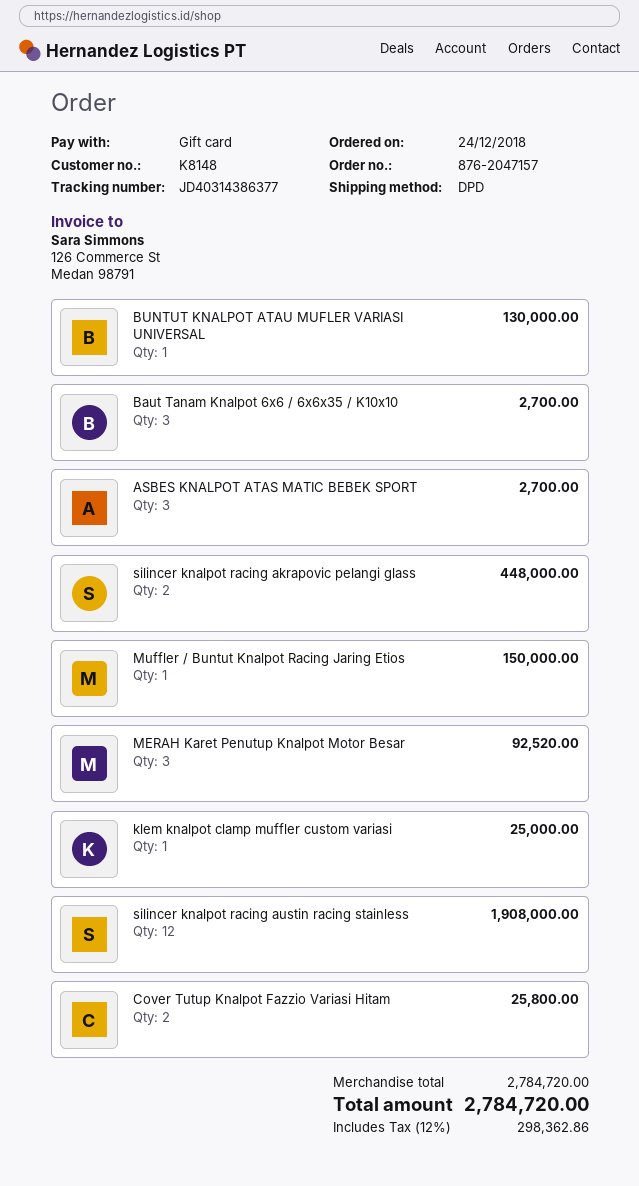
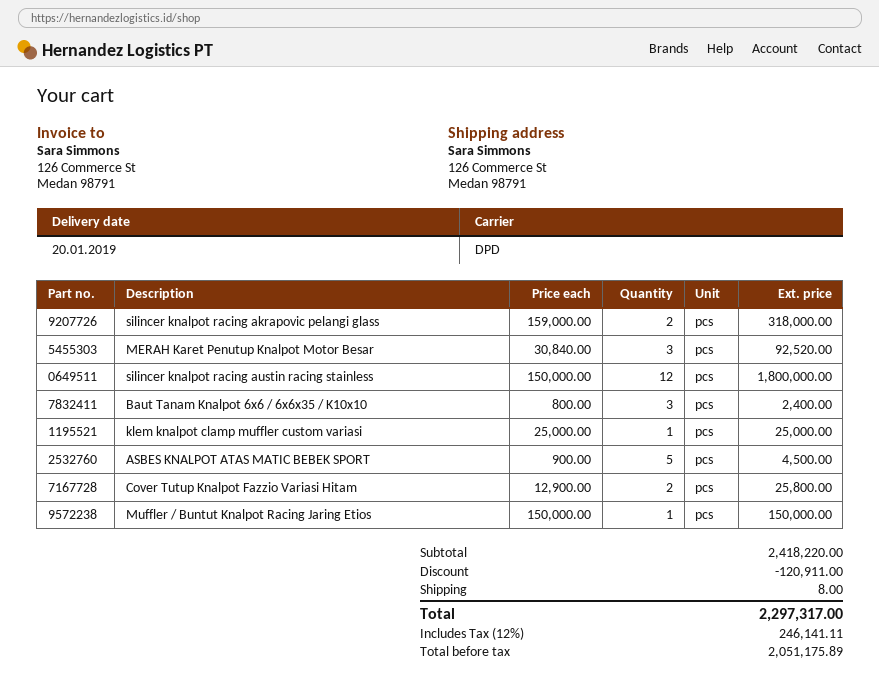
BUNTUT KNALPOT ATAU MUFLER VARIASI UNIVERSAL: 1 for 130000.00 -> none
Baut Tanam Knalpot 6x6 / 6x6x35 / K10x10: 3 for 2700.00 -> 3 for 2400.00
ASBES KNALPOT ATAS MATIC BEBEK SPORT: 3 for 2700.00 -> 5 for 4500.00
silincer knalpot racing akrapovic pelangi glass: 2 for 448000.00 -> 2 for 318000.00
silincer knalpot racing austin racing stainless: 12 for 1908000.00 -> 12 for 1800000.00
subtotal: 2784720.00 -> 2418220.00
discount: none -> 120911.00
shipping: none -> 8.00
tax: 12% = 298362.86 -> 12% = 246141.11
total: 2784720.00 -> 2297317.00

